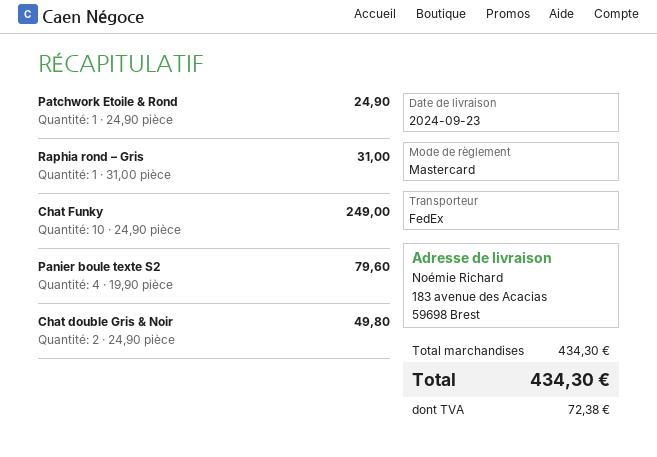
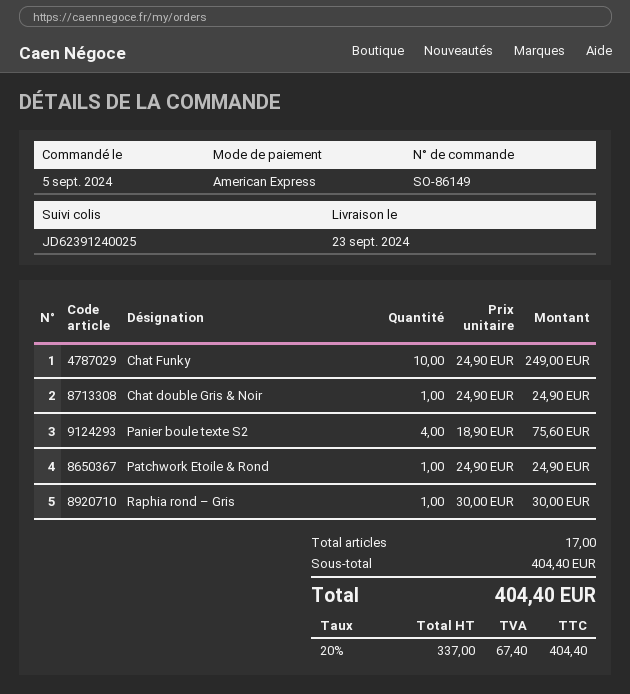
payment method: Mastercard -> American Express
Raphia rond – Gris: 1 x 31.00 = 31.00 -> 1 x 30.00 = 30.00
Panier boule texte S2: 4 x 19.90 = 79.60 -> 4 x 18.90 = 75.60
Chat double Gris & Noir: 2 x 24.90 = 49.80 -> 1 x 24.90 = 24.90
subtotal: 434.30 -> 404.40
tax: 72.38 -> 67.40
total: 434.30 -> 404.40

